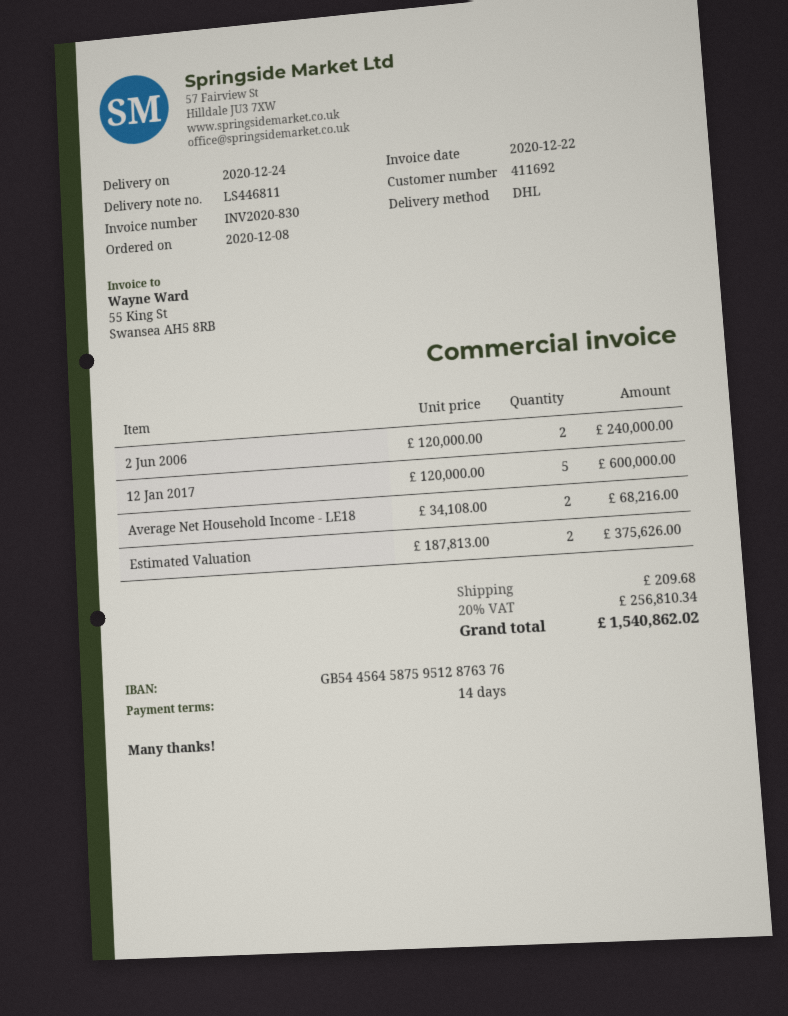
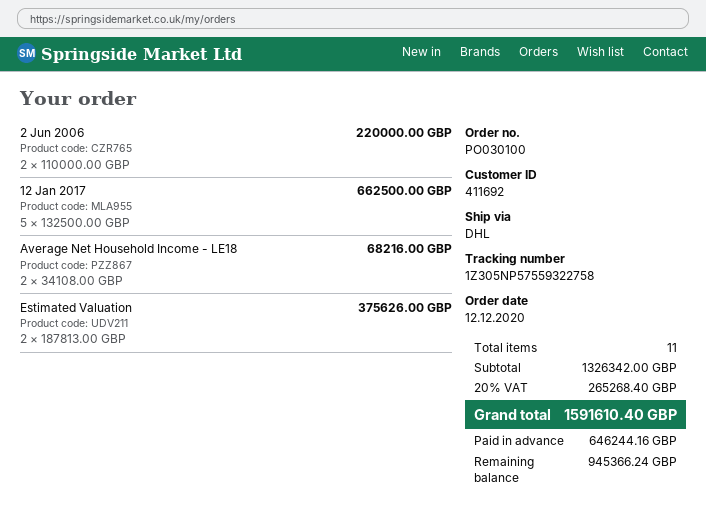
order date: 2020-12-08 -> 2020-12-12
2 Jun 2006: 2 x 120000.00 = 240000.00 -> 2 x 110000.00 = 220000.00
12 Jan 2017: 5 x 120000.00 = 600000.00 -> 5 x 132500.00 = 662500.00
shipping: 209.68 -> none
tax: 20% = 256810.34 -> 20% = 265268.40
total: 1540862.02 -> 1591610.40

